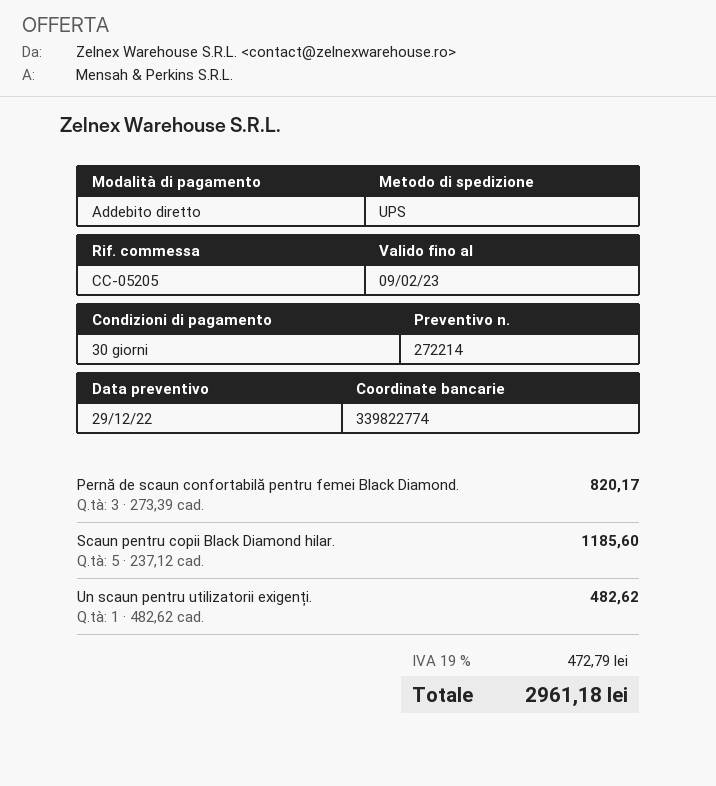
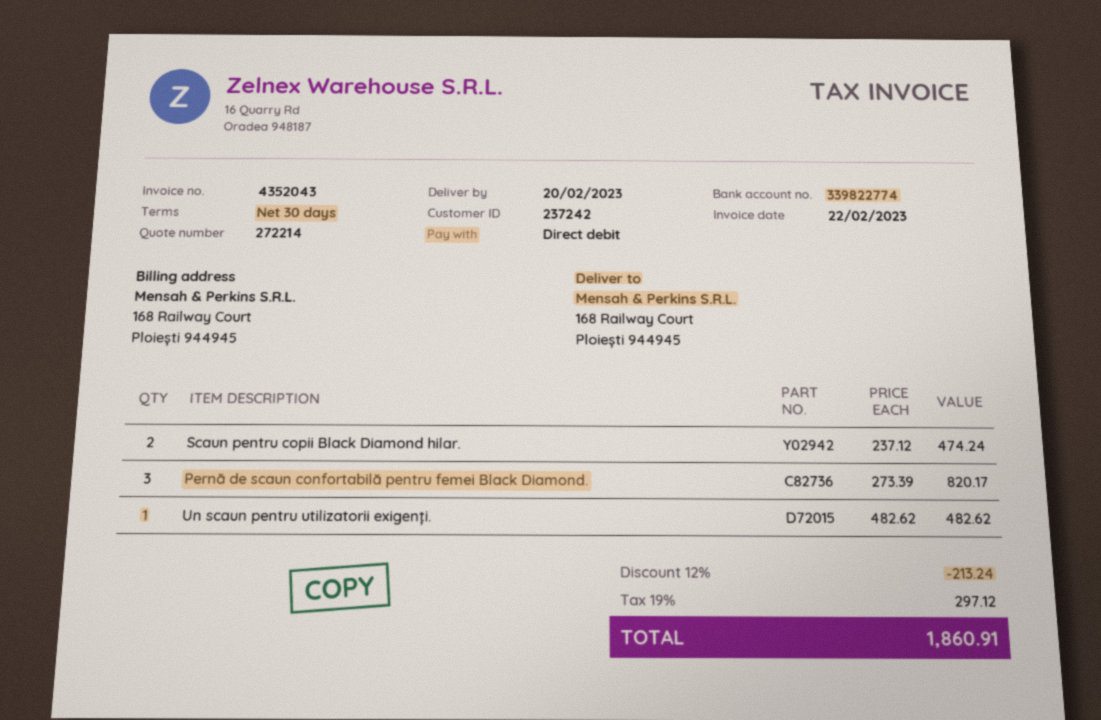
Scaun pentru copii Black Diamond hilar.: 5 x 237.12 = 1185.60 -> 2 x 237.12 = 474.24
discount: none -> 12% = 213.24
tax: 19% = 472.79 -> 19% = 297.12
total: 2961.18 -> 1860.91

